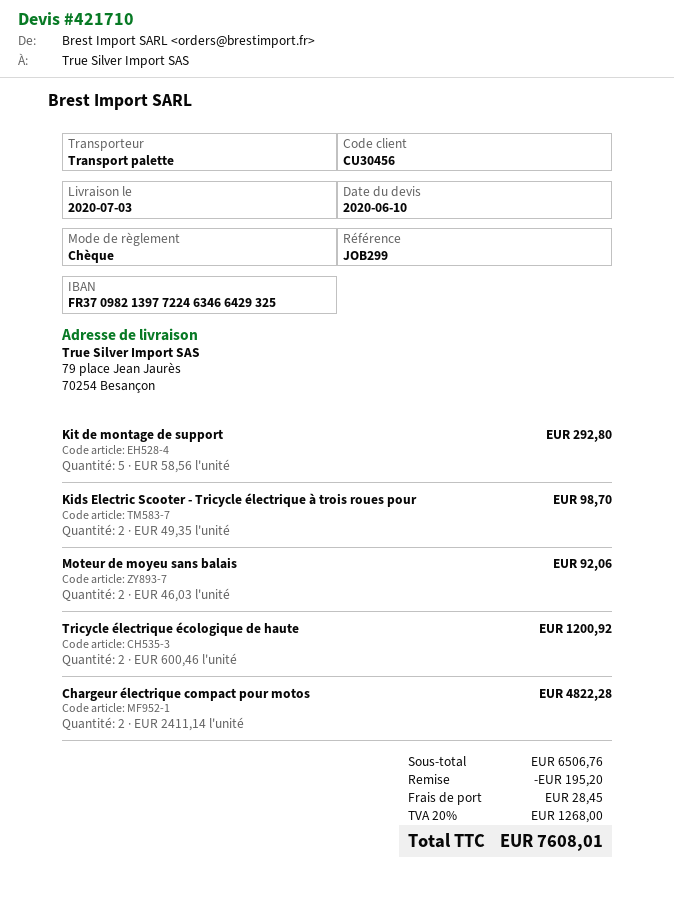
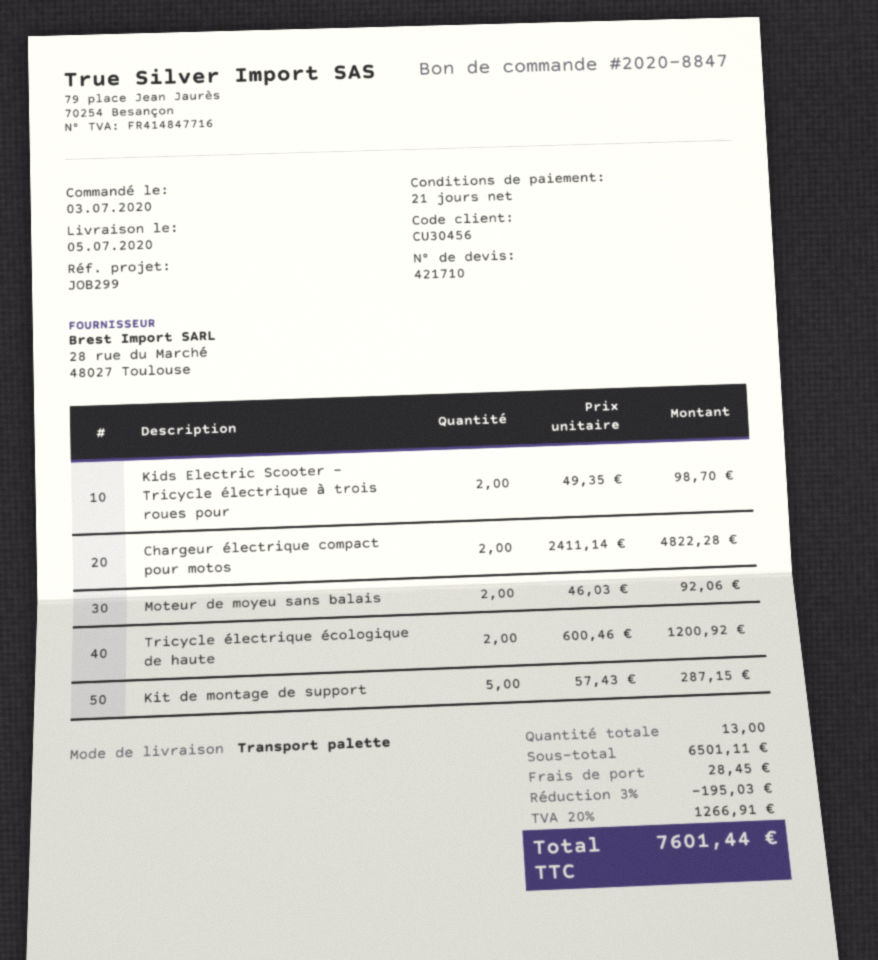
delivery date: 2020-07-03 -> 2020-07-05
Kit de montage de support: 5 x 58.56 = 292.80 -> 5 x 57.43 = 287.15
subtotal: 6506.76 -> 6501.11
discount: 195.20 -> 195.03
tax: 20% = 1268.00 -> 20% = 1266.91
total: 7608.01 -> 7601.44

